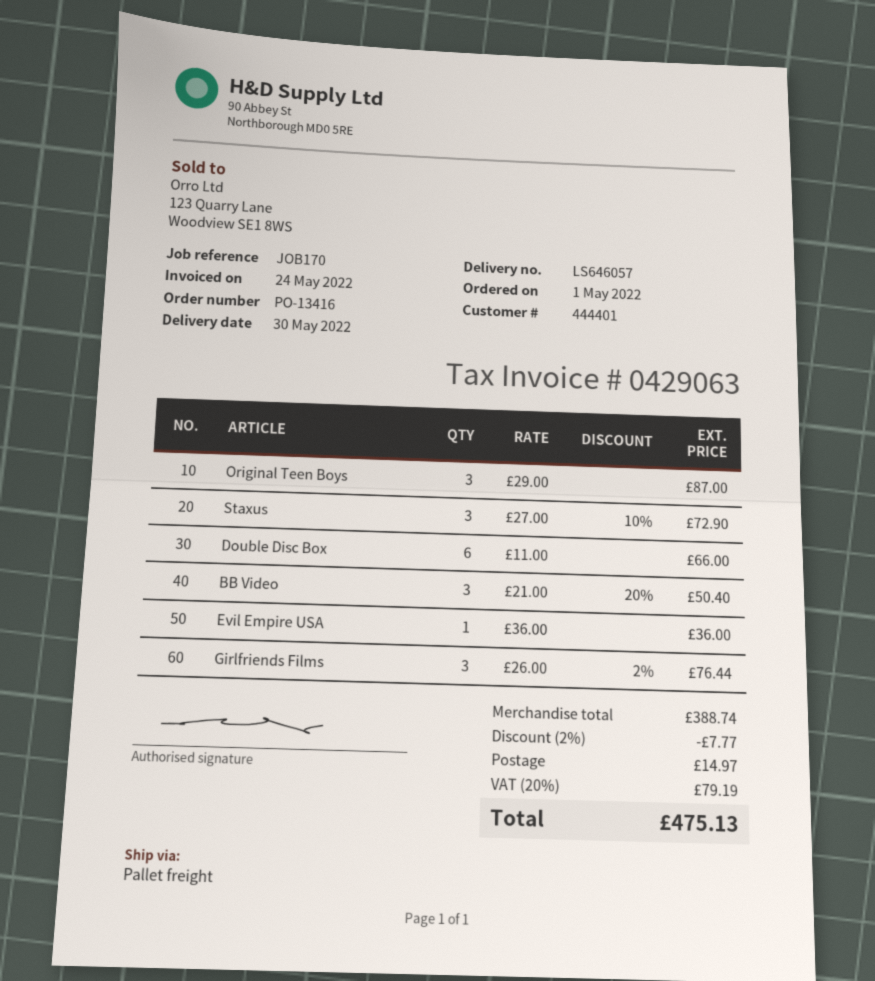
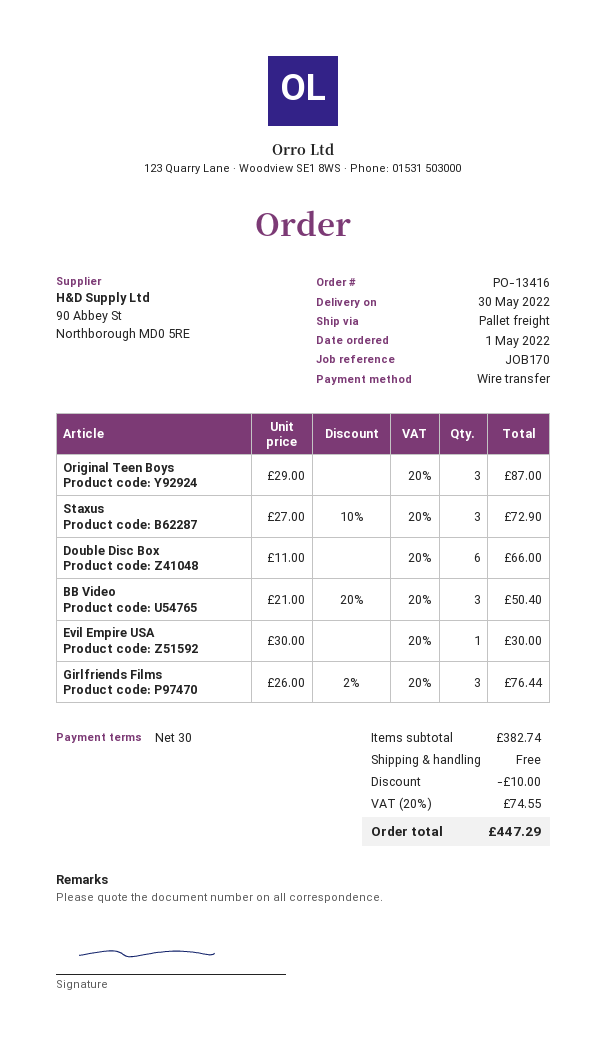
Evil Empire USA: 1 x 36.00 = 36.00 -> 1 x 30.00 = 30.00
subtotal: 388.74 -> 382.74
discount: 7.77 -> 10.00
shipping: 14.97 -> 0.00
tax: 20% = 79.19 -> 20% = 74.55
total: 475.13 -> 447.29

